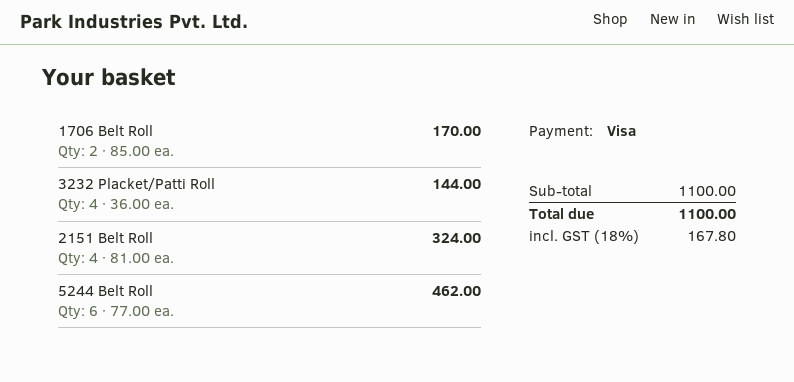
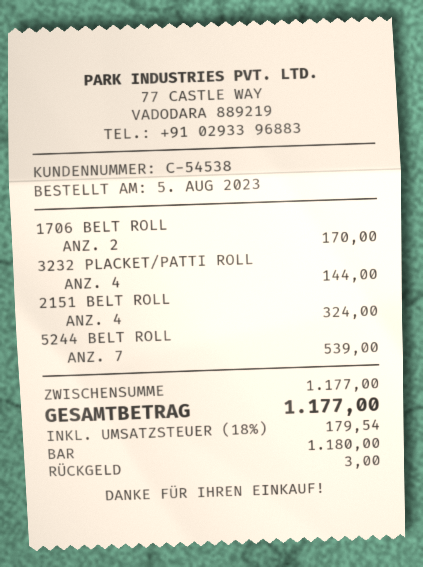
payment method: Visa -> cash
5244 Belt Roll: 6 for 462.00 -> 7 for 539.00
subtotal: 1100.00 -> 1177.00
tax: 18% = 167.80 -> 18% = 179.54
total: 1100.00 -> 1177.00

